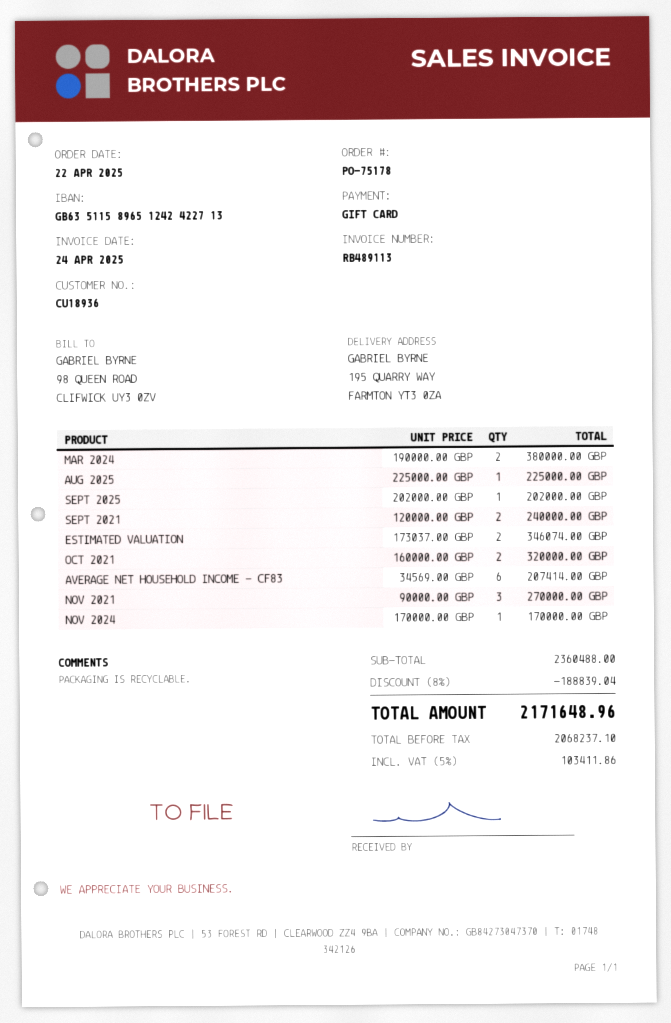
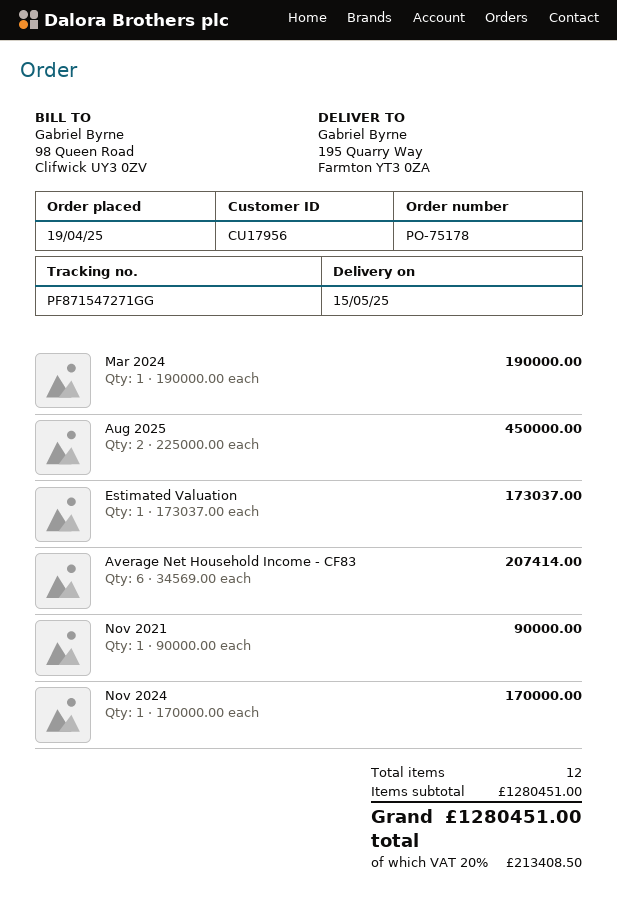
order date: 2025-04-22 -> 2025-04-19
customer number: CU18936 -> CU17956
MAR 2024: 2 x 190000.00 = 380000.00 -> 1 x 190000.00 = 190000.00
AUG 2025: 1 x 225000.00 = 225000.00 -> 2 x 225000.00 = 450000.00
SEPT 2025: 1 x 202000.00 = 202000.00 -> none
SEPT 2021: 2 x 120000.00 = 240000.00 -> none
ESTIMATED VALUATION: 2 x 173037.00 = 346074.00 -> 1 x 173037.00 = 173037.00
OCT 2021: 2 x 160000.00 = 320000.00 -> none
NOV 2021: 3 x 90000.00 = 270000.00 -> 1 x 90000.00 = 90000.00
subtotal: 2360488.00 -> 1280451.00
discount: 8% = 188839.04 -> none
tax: 5% = 103411.86 -> 20% = 213408.50
total: 2171648.96 -> 1280451.00

